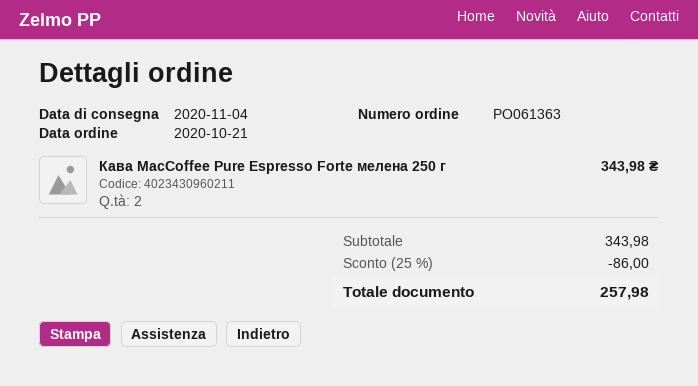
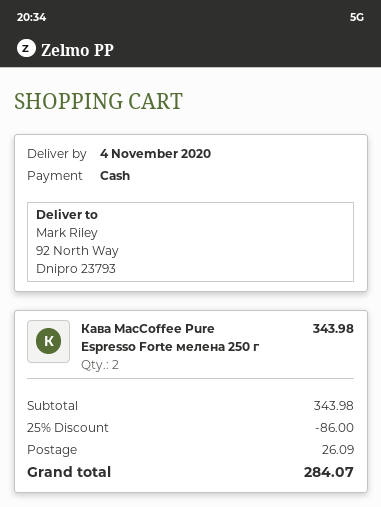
shipping: none -> 26.09
total: 257.98 -> 284.07

